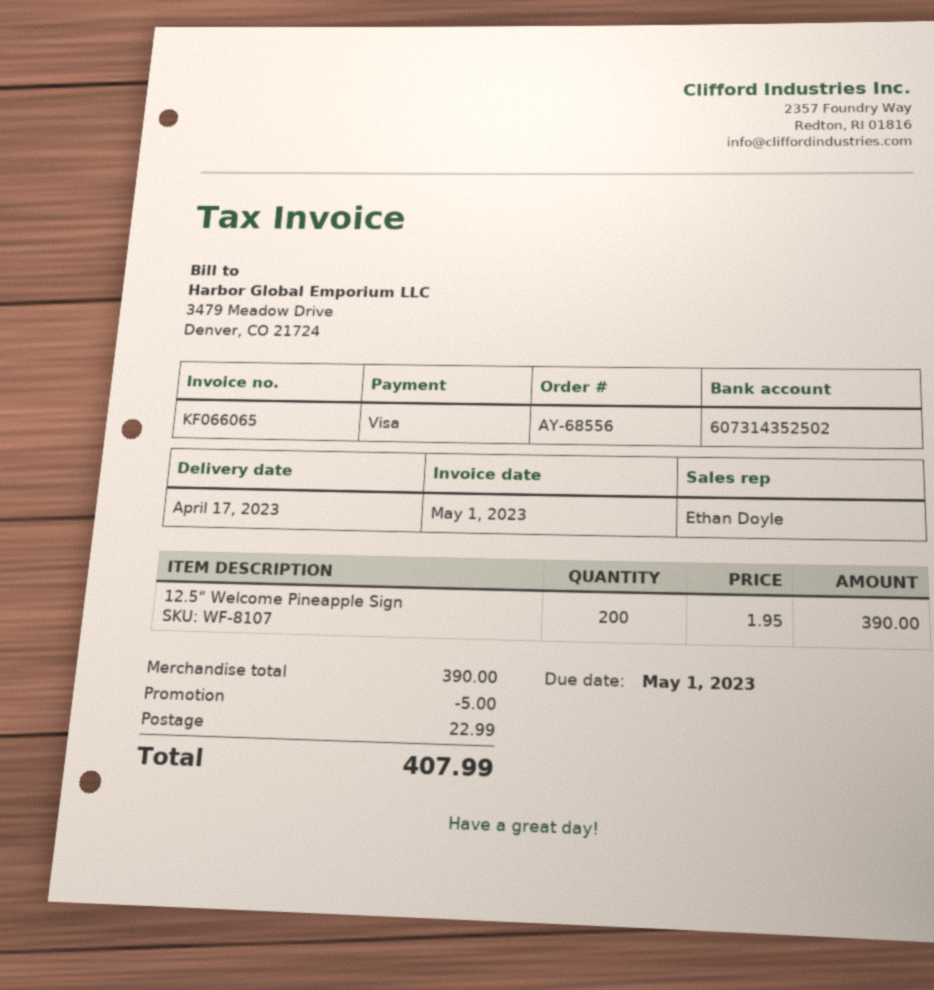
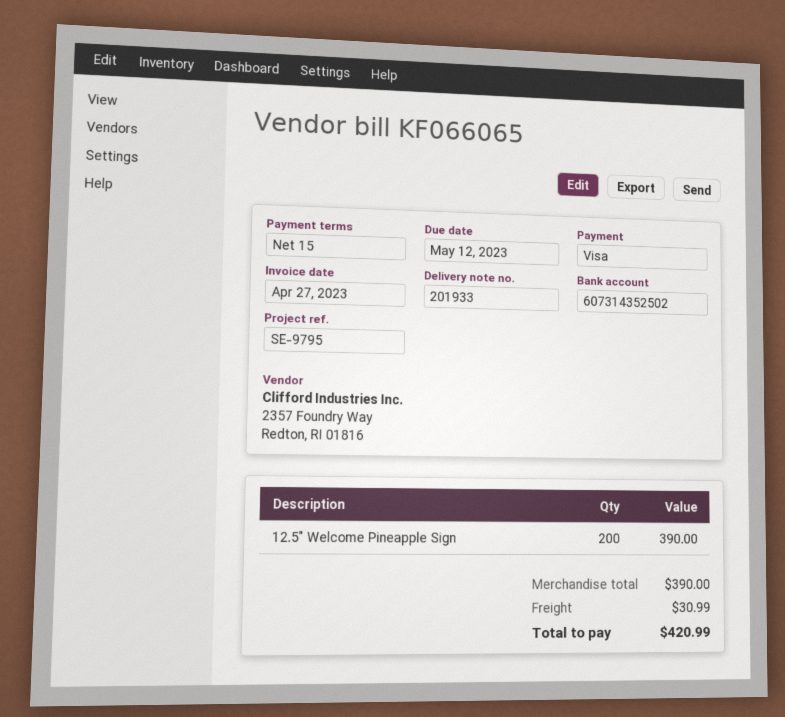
invoice date: 2023-05-01 -> 2023-04-27
due date: 2023-05-01 -> 2023-05-12
discount: 5.00 -> none
shipping: 22.99 -> 30.99
total: 407.99 -> 420.99

